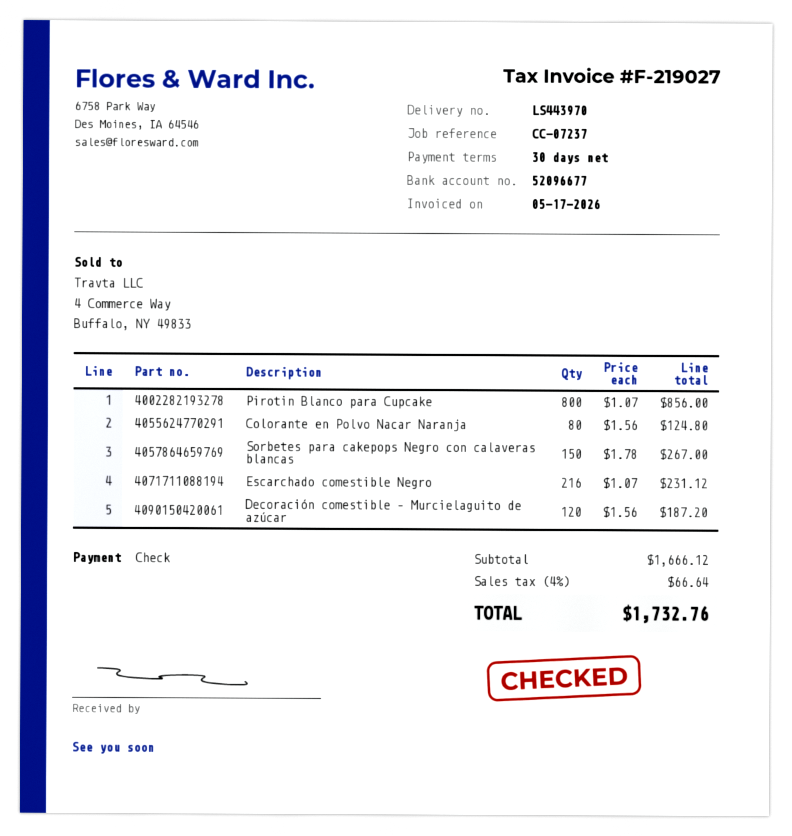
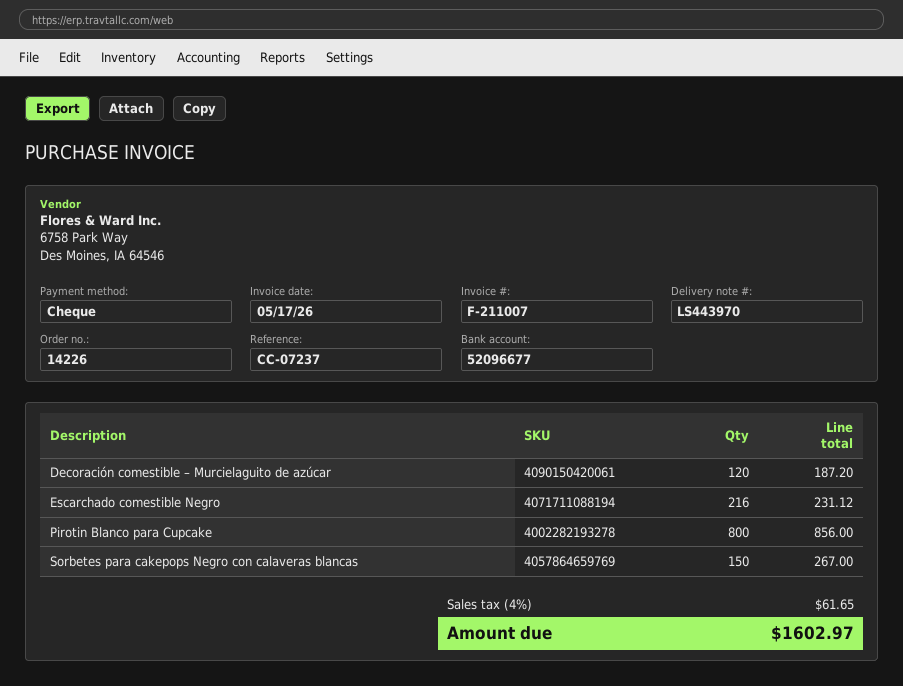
invoice number: F-219027 -> F-211007
Colorante en Polvo Nacar Naranja: 80 for 124.80 -> none
tax: 4% = 66.64 -> 4% = 61.65
total: 1732.76 -> 1602.97

